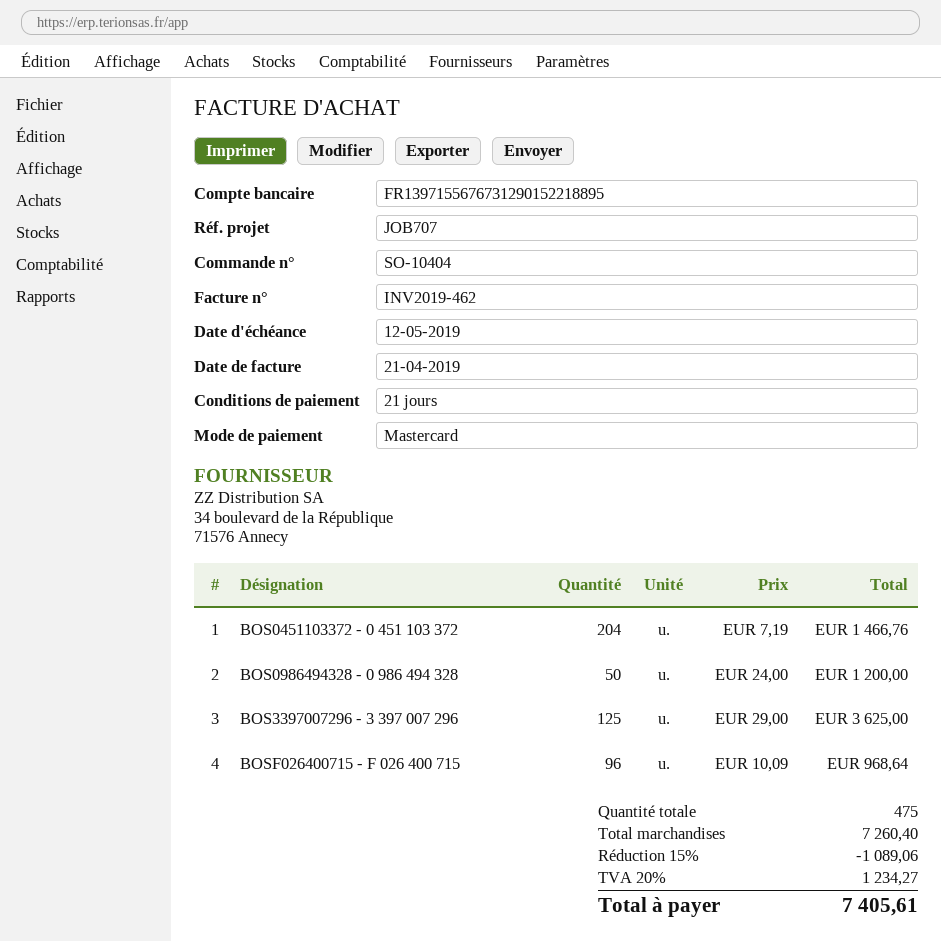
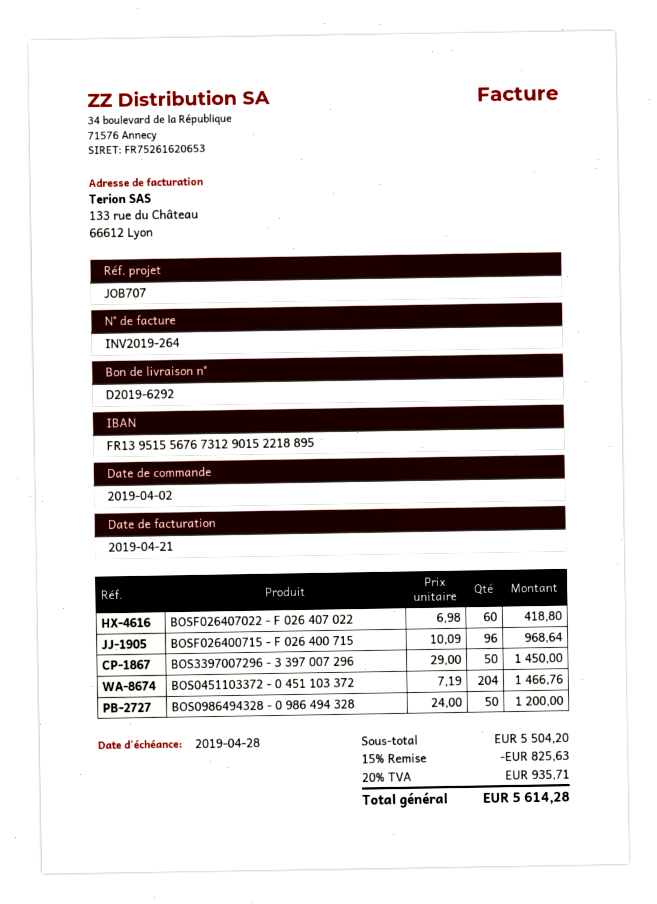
invoice number: INV2019-462 -> INV2019-264
due date: 2019-05-12 -> 2019-04-28
bank account: FR1397155676731290152218895 -> FR1395155676731290152218895
BOS3397007296 - 3 397 007 296: 125 x 29.00 = 3625.00 -> 50 x 29.00 = 1450.00
BOSF026407022 - F 026 407 022: none -> 60 x 6.98 = 418.80
subtotal: 7260.40 -> 5504.20
discount: 15% = 1089.06 -> 15% = 825.63
tax: 20% = 1234.27 -> 20% = 935.71
total: 7405.61 -> 5614.28

